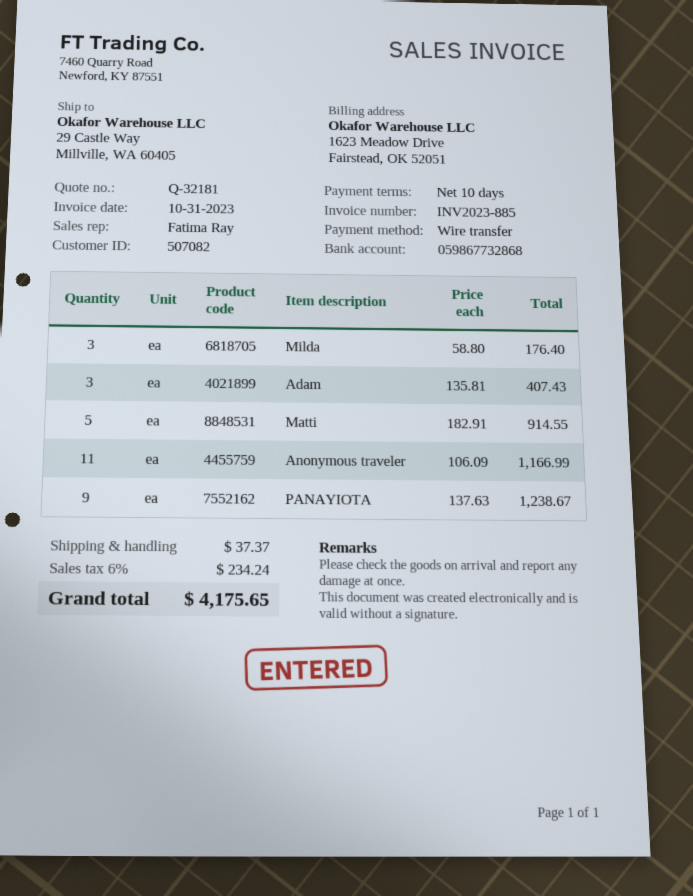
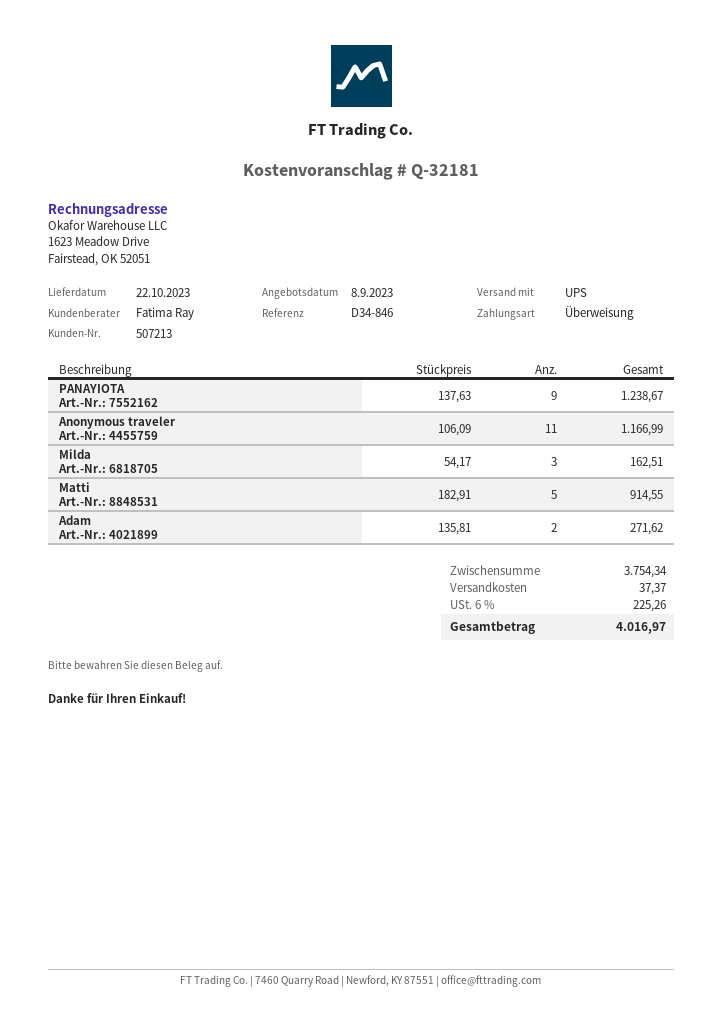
customer number: 507082 -> 507213
Milda: 3 x 58.80 = 176.40 -> 3 x 54.17 = 162.51
Adam: 3 x 135.81 = 407.43 -> 2 x 135.81 = 271.62
tax: 6% = 234.24 -> 6% = 225.26
total: 4175.65 -> 4016.97

